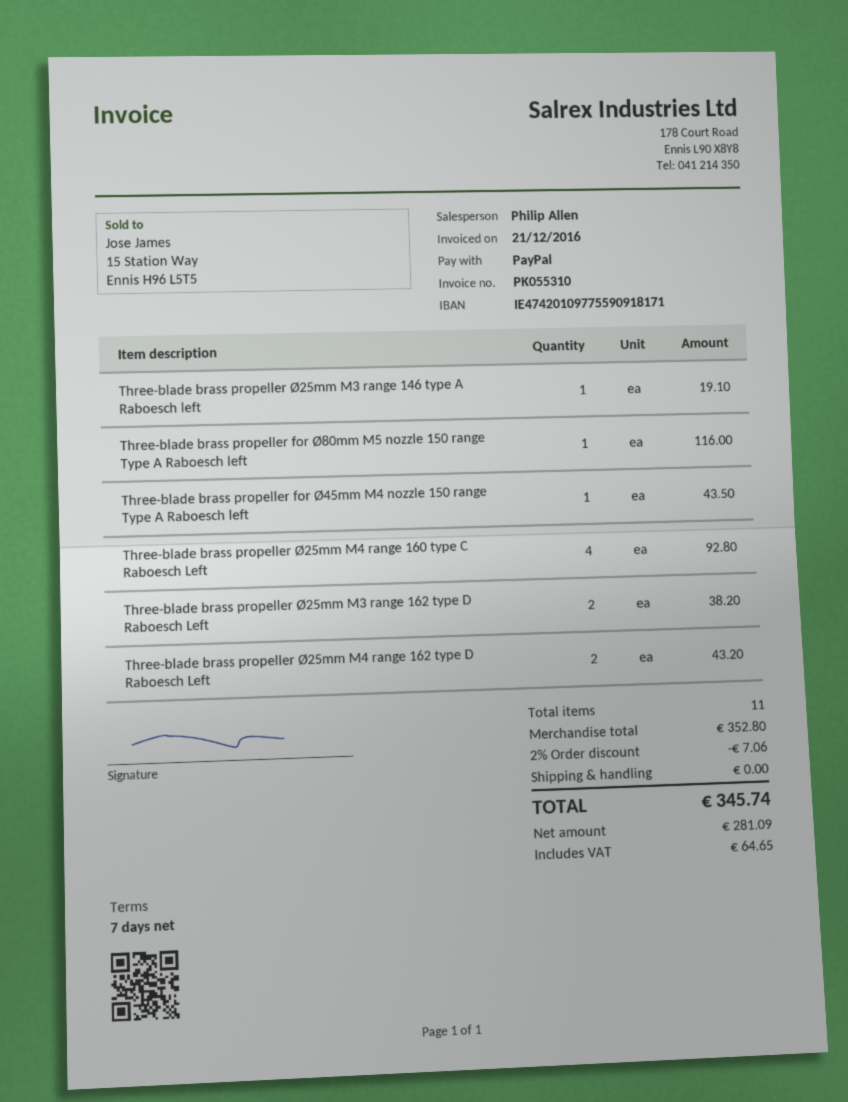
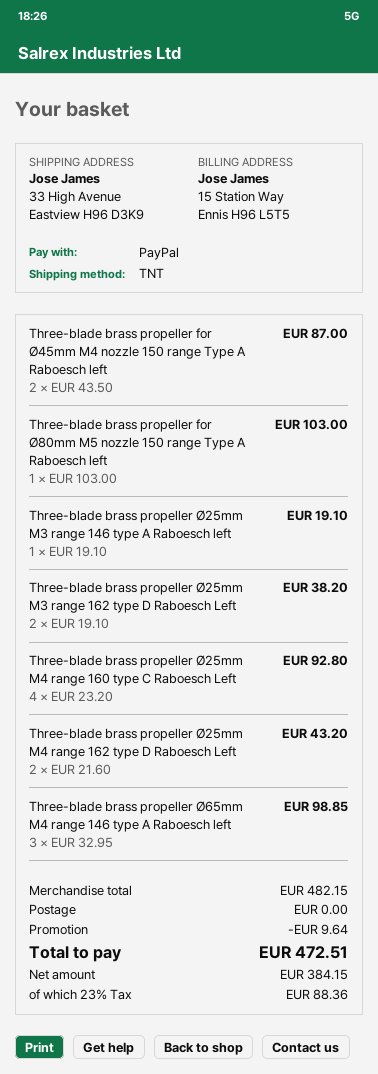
Three-blade brass propeller for Ø80mm M5 nozzle 150 range Type A Raboesch left: 1 for 116.00 -> 1 for 103.00
Three-blade brass propeller for Ø45mm M4 nozzle 150 range Type A Raboesch left: 1 for 43.50 -> 2 for 87.00
Three-blade brass propeller Ø65mm M4 range 146 type A Raboesch left: none -> 3 for 98.85
subtotal: 352.80 -> 482.15
discount: 7.06 -> 9.64
net: 281.09 -> 384.15
tax: 64.65 -> 88.36
total: 345.74 -> 472.51

